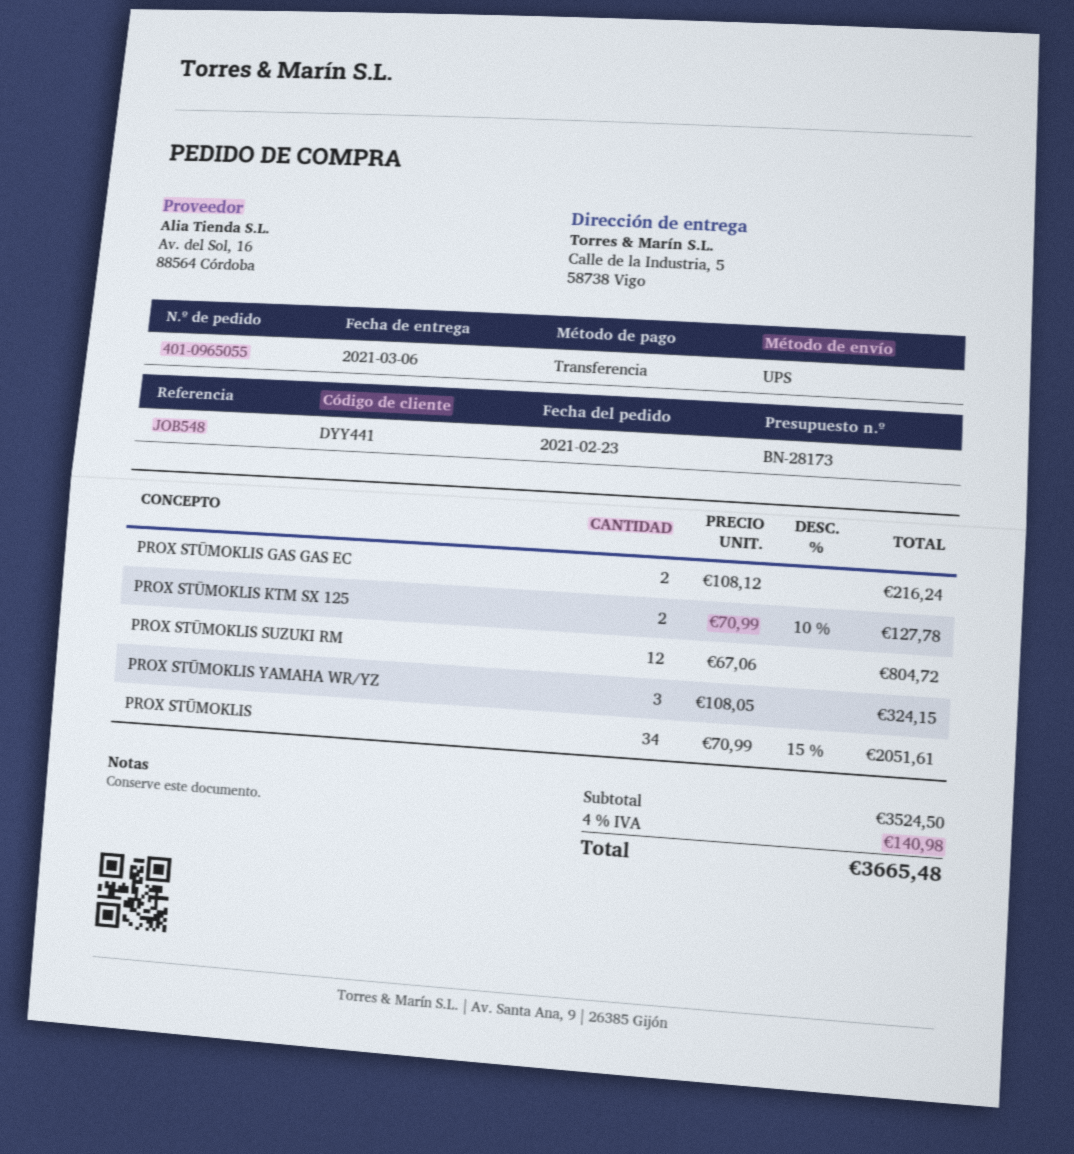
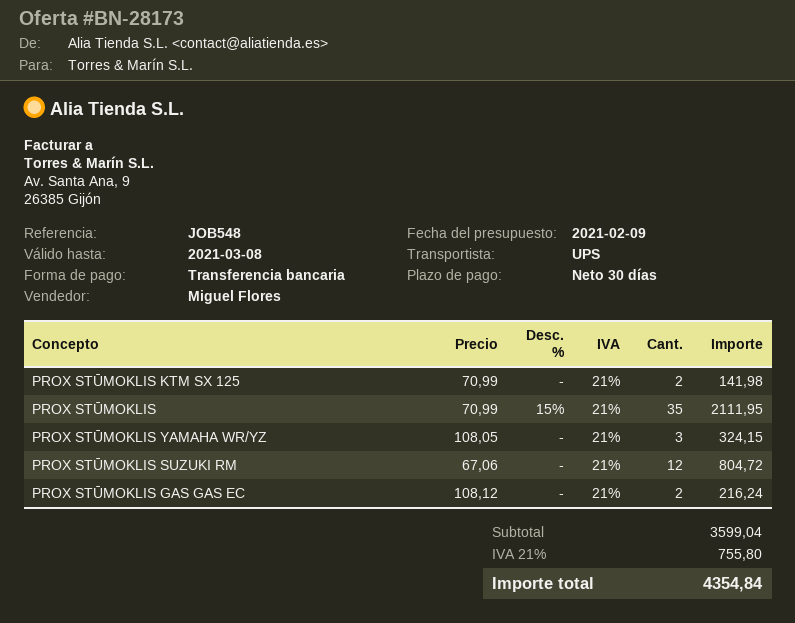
PROX STŪMOKLIS KTM SX 125: 2 x 70.99 - 10% = 127.78 -> 2 x 70.99 = 141.98
PROX STŪMOKLIS: 34 x 70.99 - 15% = 2051.61 -> 35 x 70.99 - 15% = 2111.95
subtotal: 3524.50 -> 3599.04
tax: 4% = 140.98 -> 21% = 755.80
total: 3665.48 -> 4354.84

